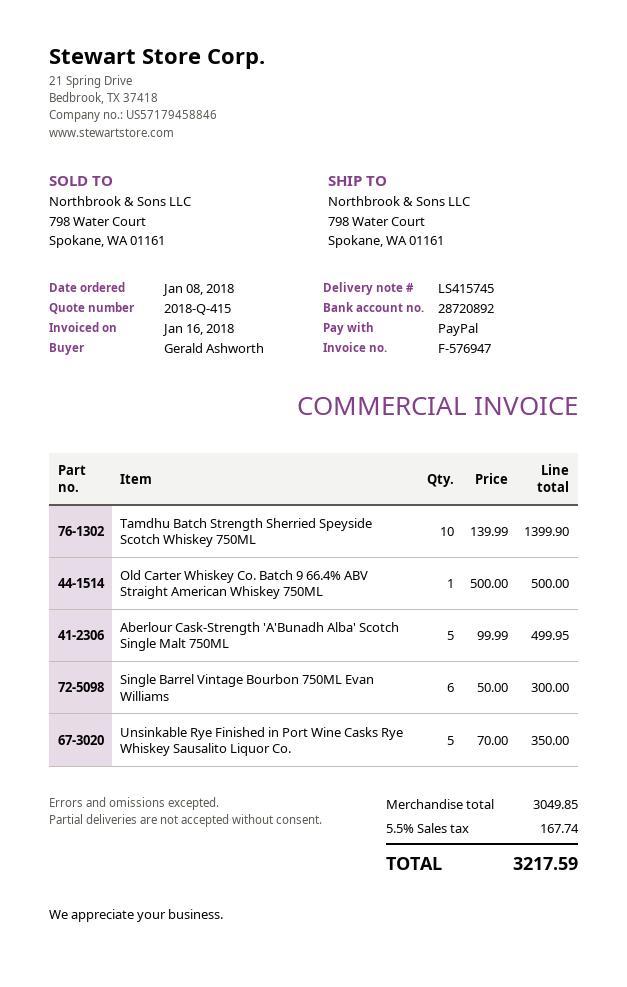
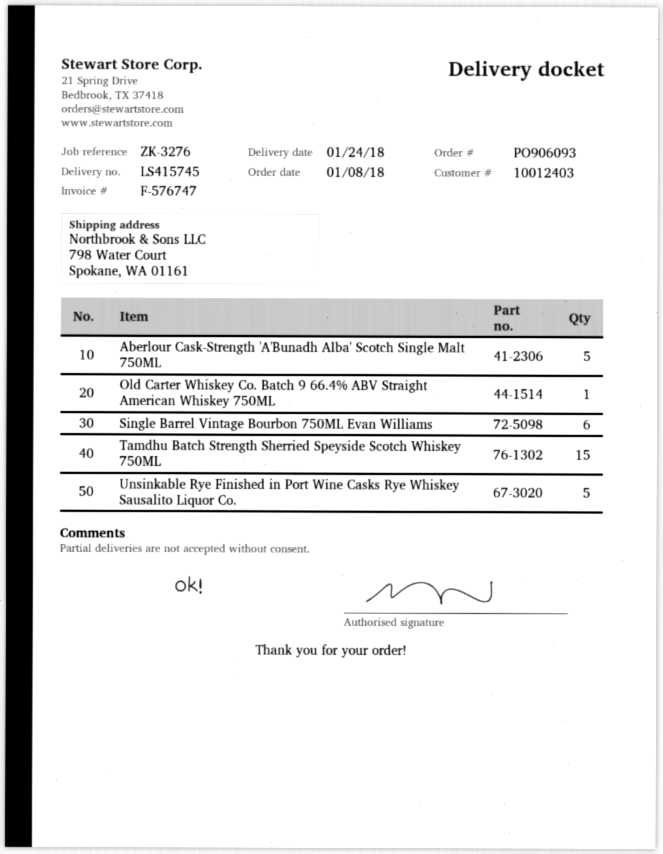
invoice number: F-576947 -> F-576747
Tamdhu Batch Strength Sherried Speyside Scotch Whiskey 750ML: 10 -> 15

